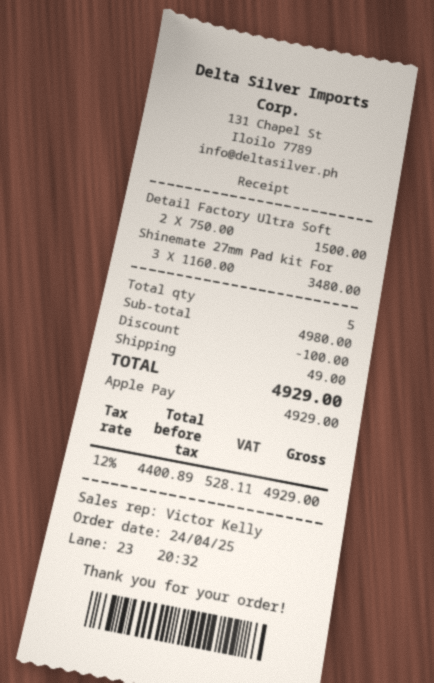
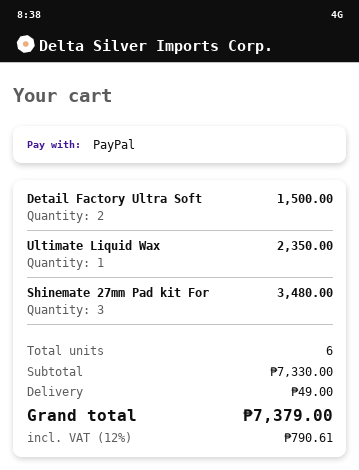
payment method: Apple Pay -> PayPal
Ultimate Liquid Wax: none -> 1 for 2350.00
total quantity: 5 -> 6
subtotal: 4980.00 -> 7330.00
discount: 100.00 -> none
tax: 12% = 528.11 -> 12% = 790.61
total: 4929.00 -> 7379.00

